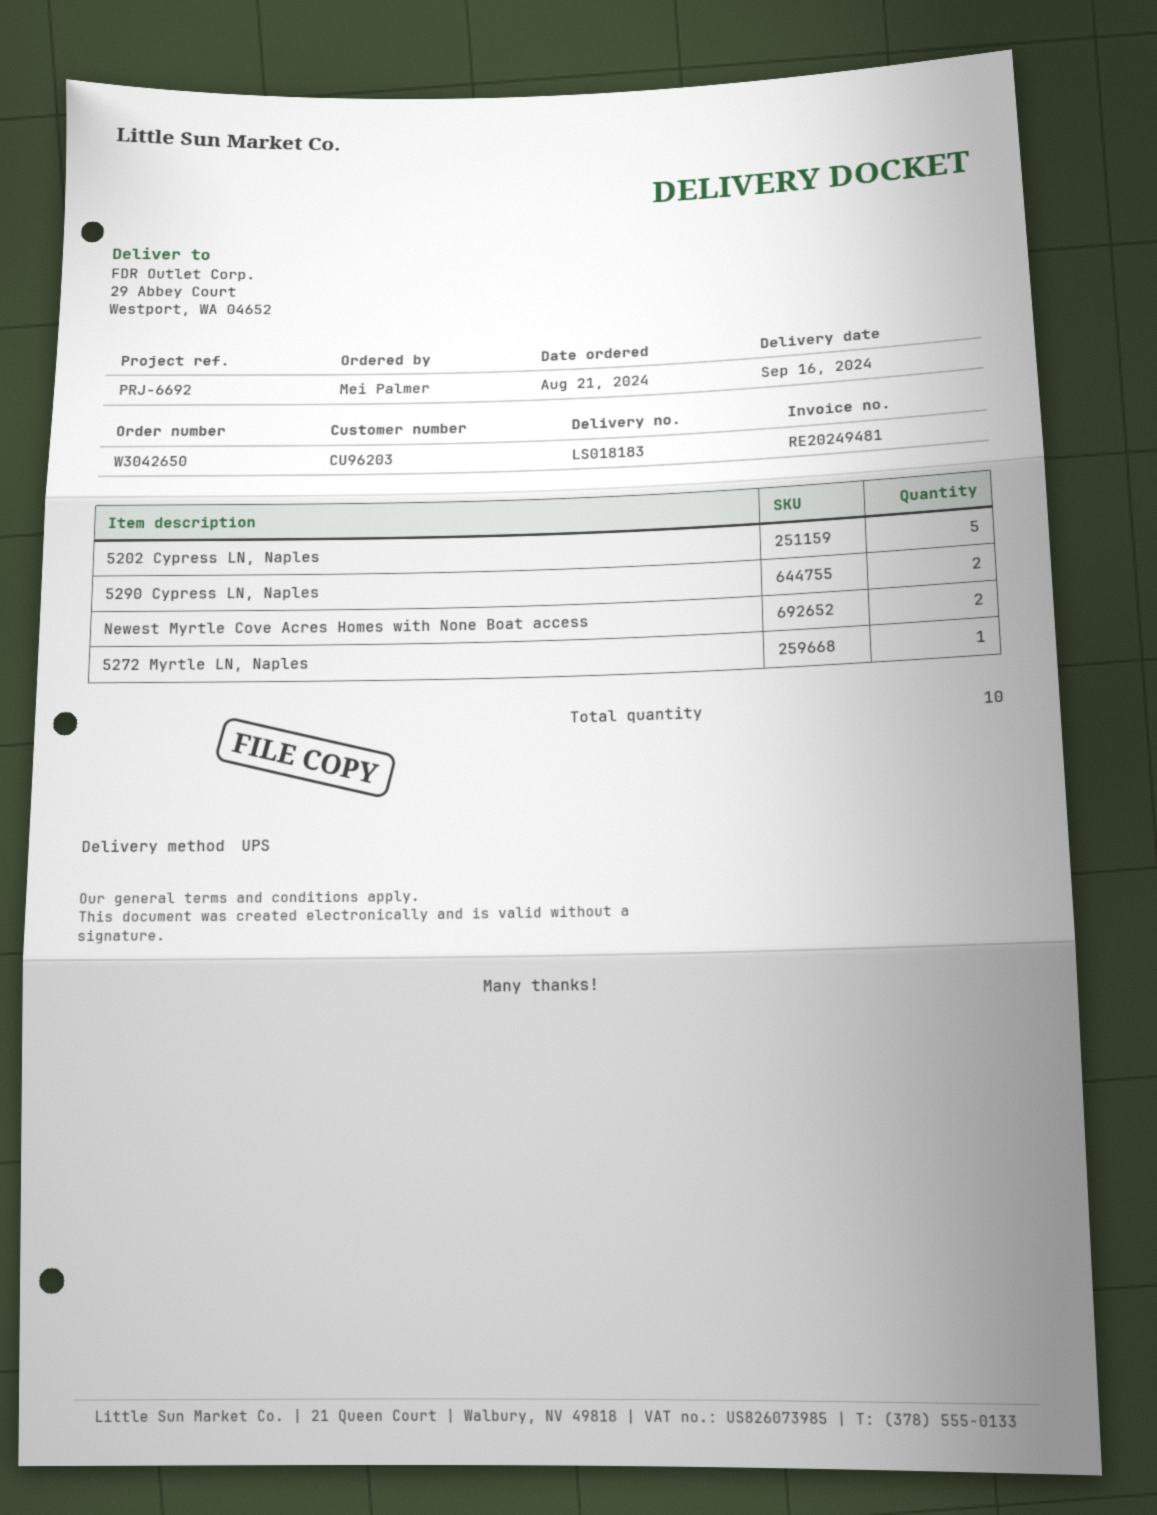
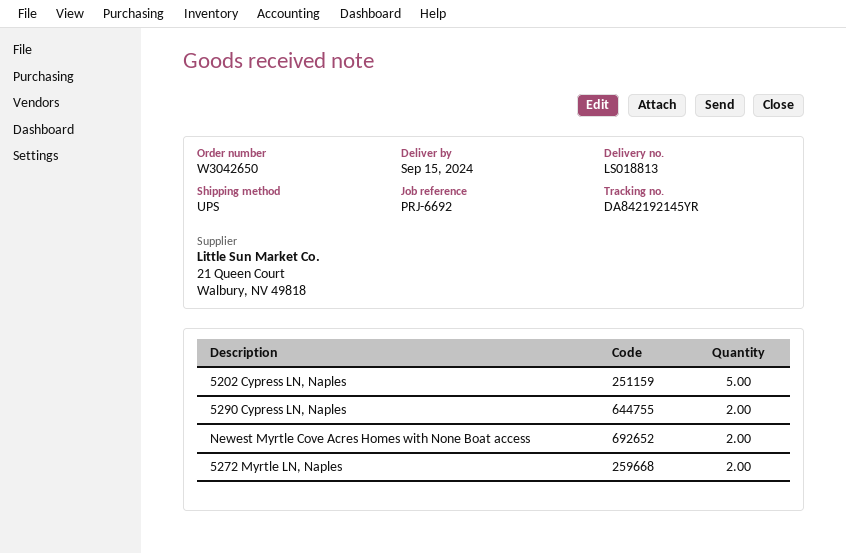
delivery note number: LS018183 -> LS018813
delivery date: 2024-09-16 -> 2024-09-15
5272 Myrtle LN, Naples: 1 -> 2

